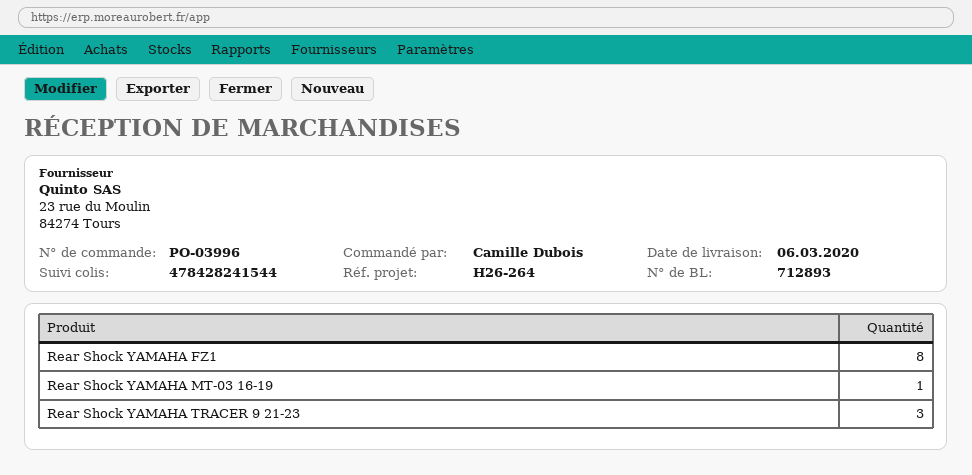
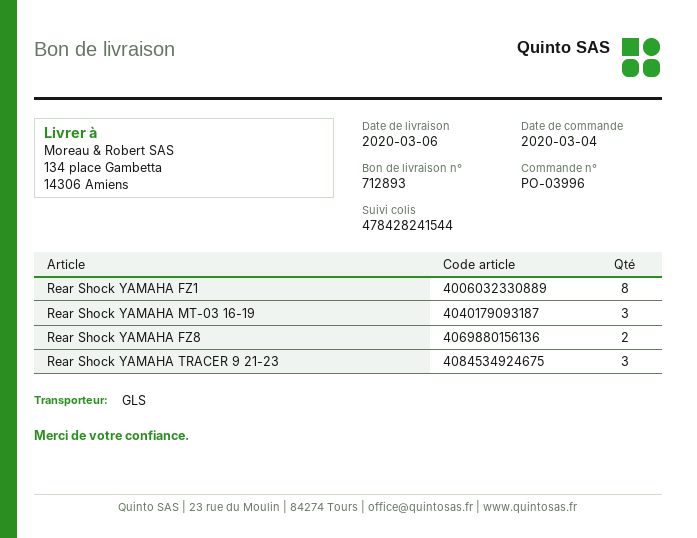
Rear Shock YAMAHA MT-03 16-19: 1 -> 3
Rear Shock YAMAHA FZ8: none -> 2

